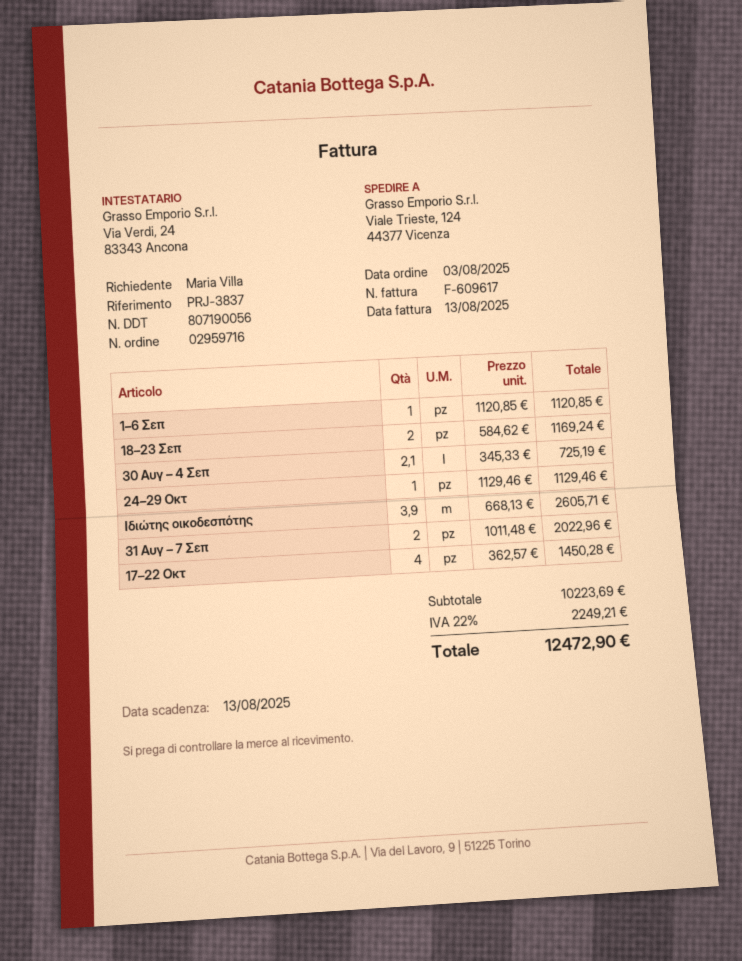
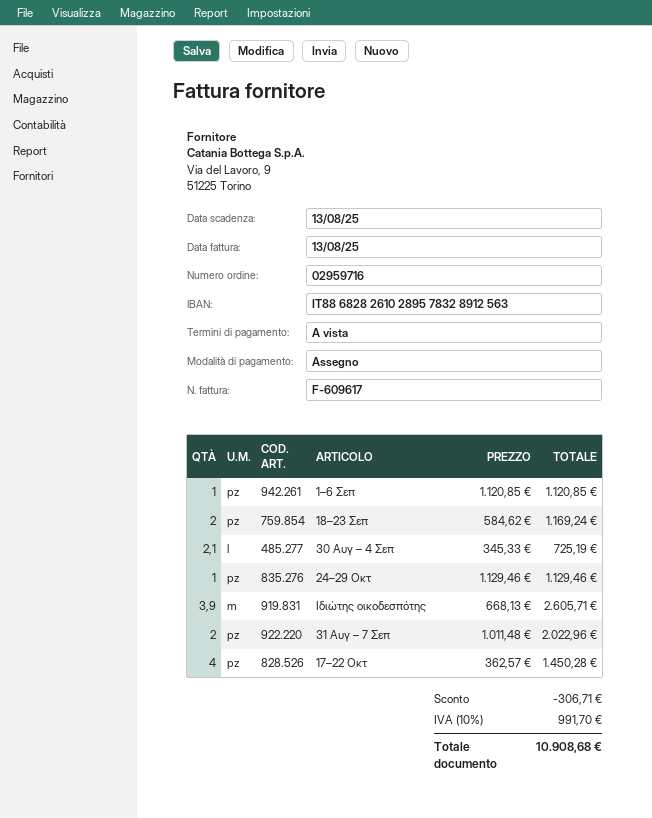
discount: none -> 306.71
tax: 22% = 2249.21 -> 10% = 991.70
total: 12472.90 -> 10908.68

